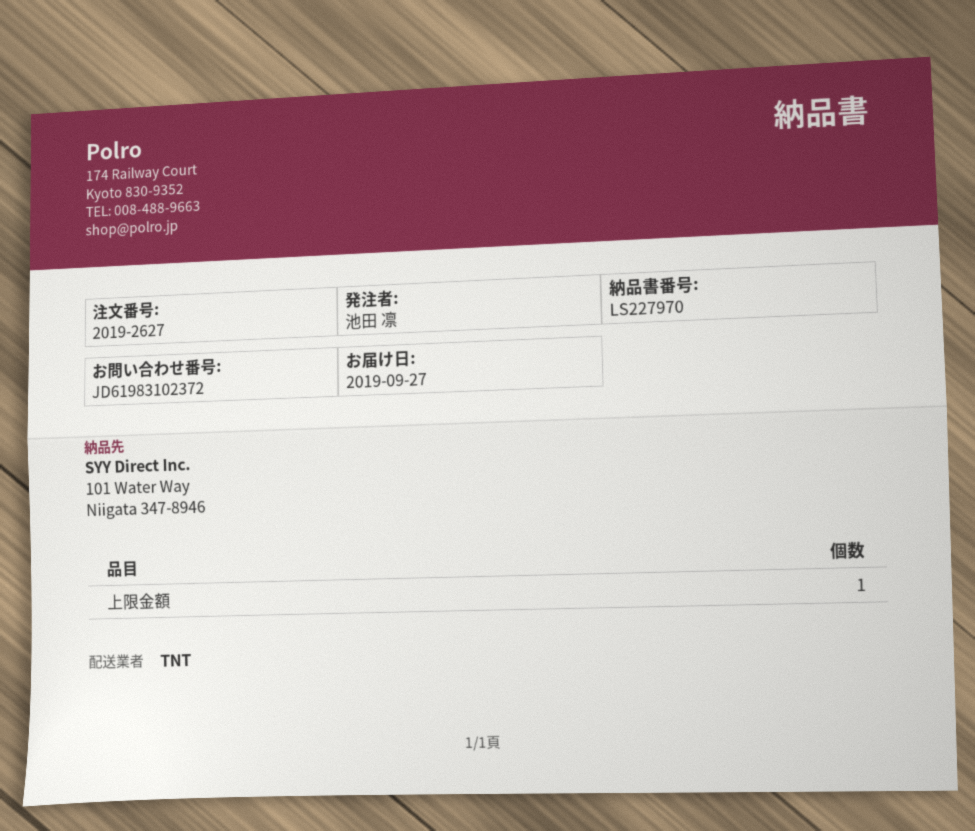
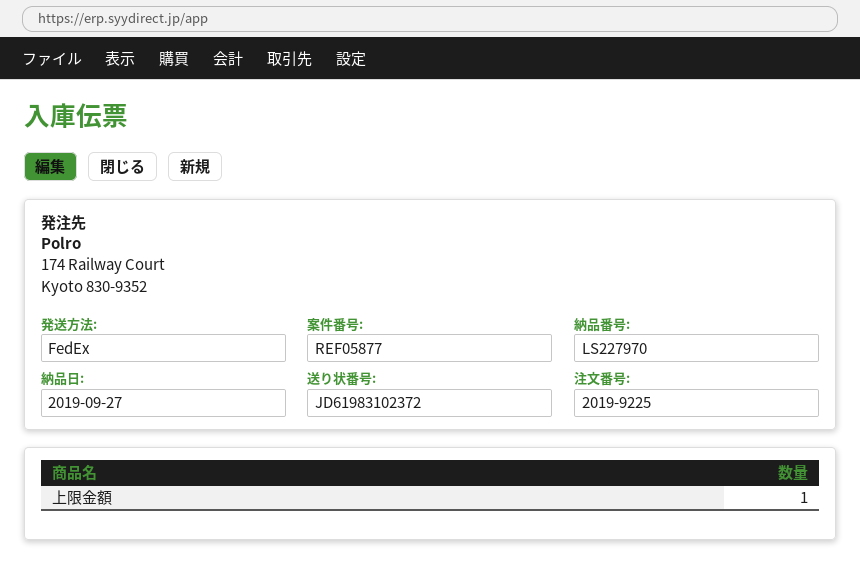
order number: 2019-2627 -> 2019-9225
shipping method: TNT -> FedEx

